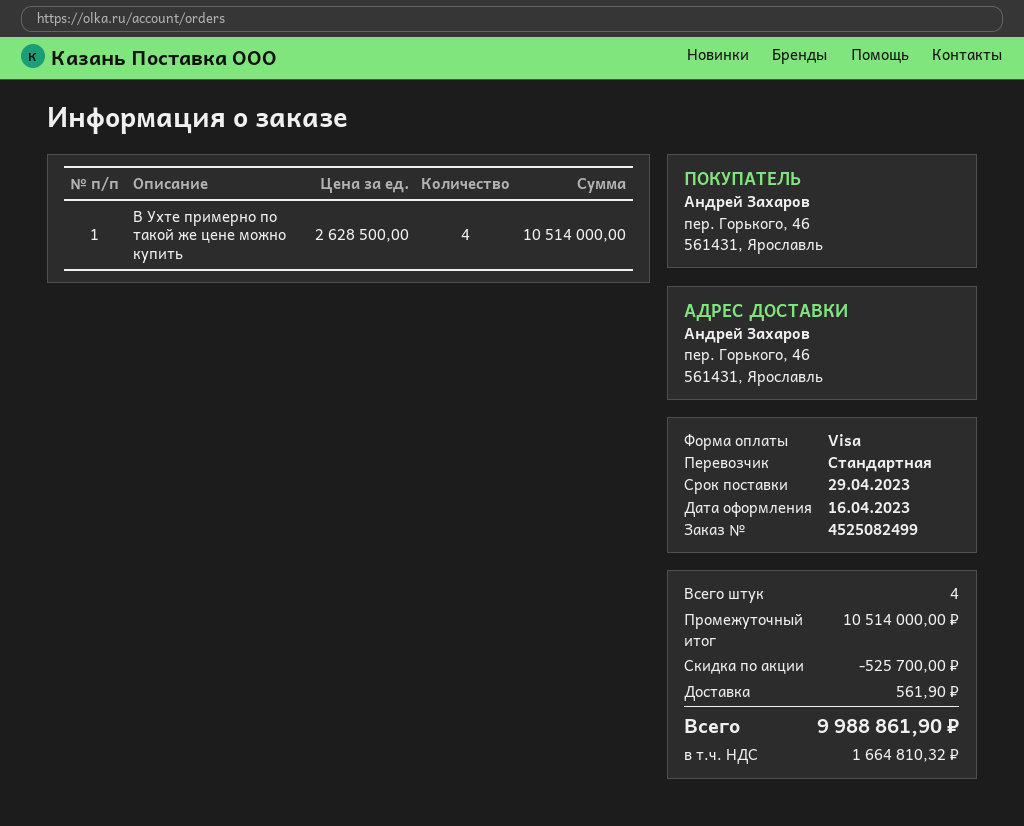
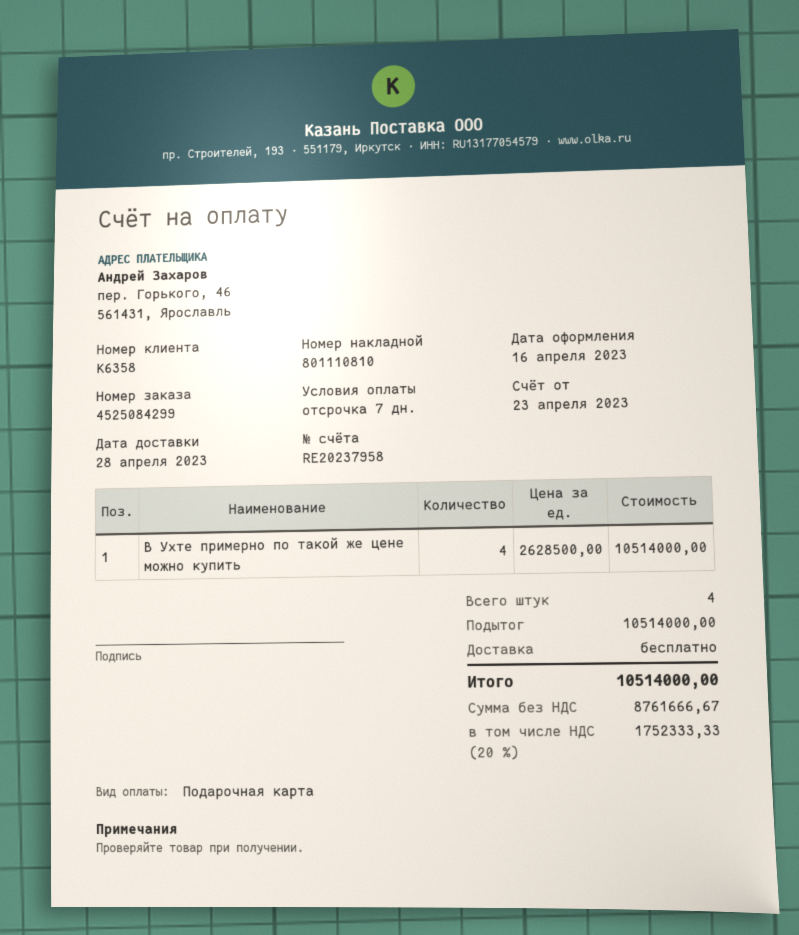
order number: 4525082499 -> 4525084299
delivery date: 2023-04-29 -> 2023-04-28
payment method: Visa -> gift card
discount: 525700.00 -> none
shipping: 561.90 -> 0.00
tax: 1664810.32 -> 1752333.33
total: 9988861.90 -> 10514000.00

